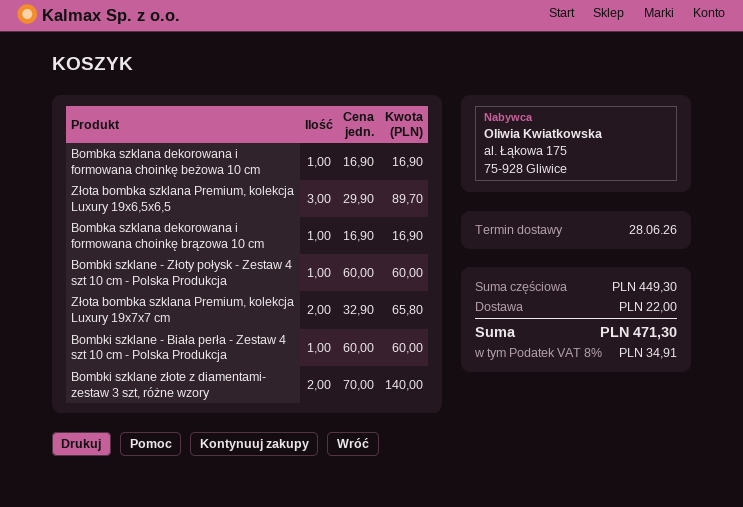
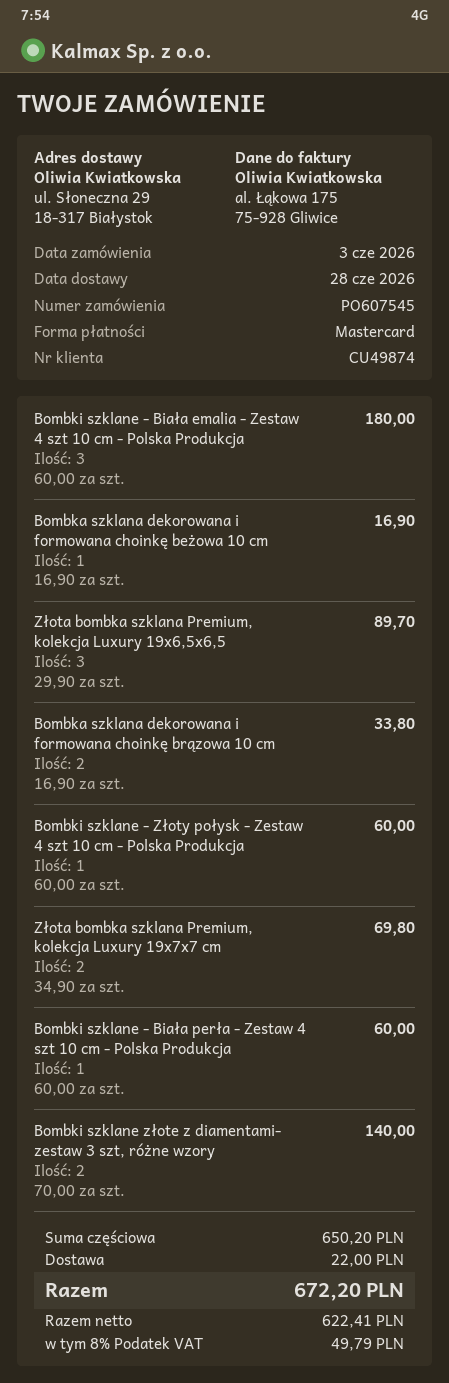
Bombka szklana dekorowana i formowana choinkę brązowa 10 cm: 1 x 16.90 = 16.90 -> 2 x 16.90 = 33.80
Złota bombka szklana Premium, kolekcja Luxury 19x7x7 cm: 2 x 32.90 = 65.80 -> 2 x 34.90 = 69.80
Bombki szklane - Biała emalia - Zestaw 4 szt 10 cm - Polska Produkcja: none -> 3 x 60.00 = 180.00
subtotal: 449.30 -> 650.20
tax: 8% = 34.91 -> 8% = 49.79
total: 471.30 -> 672.20

